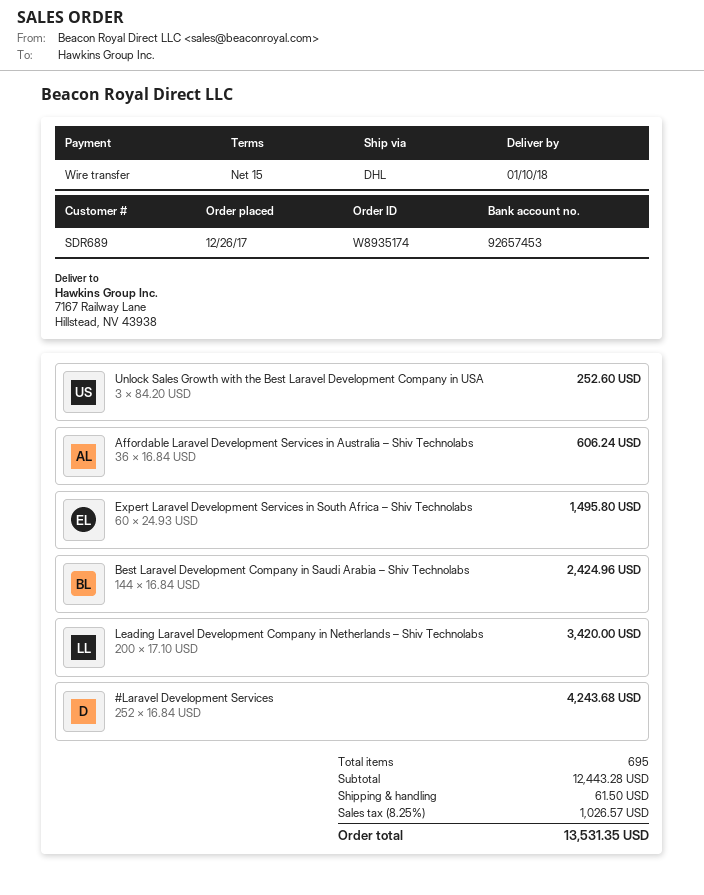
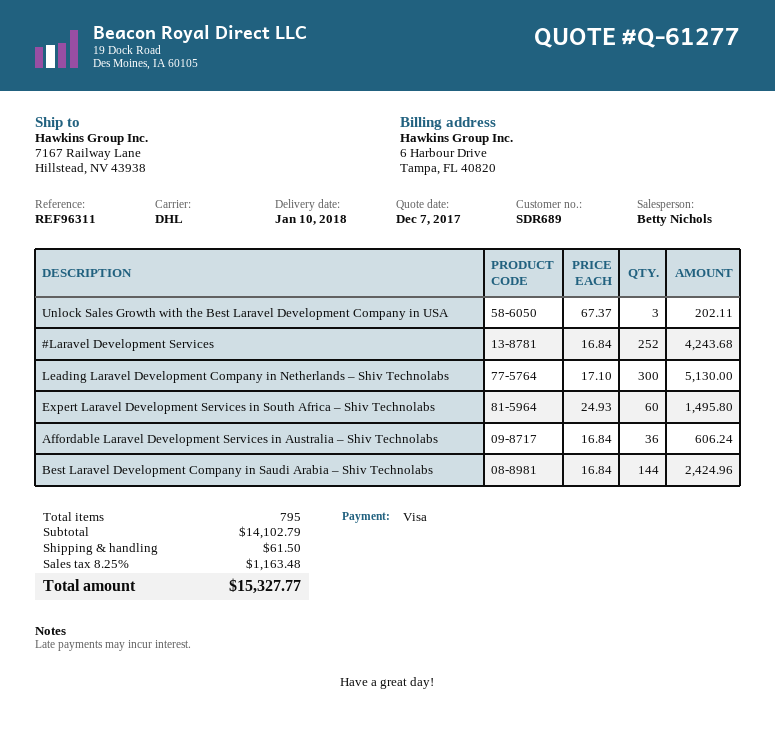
payment method: bank transfer -> Visa
Unlock Sales Growth with the Best Laravel Development Company in USA: 3 x 84.20 = 252.60 -> 3 x 67.37 = 202.11
Leading Laravel Development Company in Netherlands – Shiv Technolabs: 200 x 17.10 = 3420.00 -> 300 x 17.10 = 5130.00
total quantity: 695 -> 795
subtotal: 12443.28 -> 14102.79
tax: 8.25% = 1026.57 -> 8.25% = 1163.48
total: 13531.35 -> 15327.77

